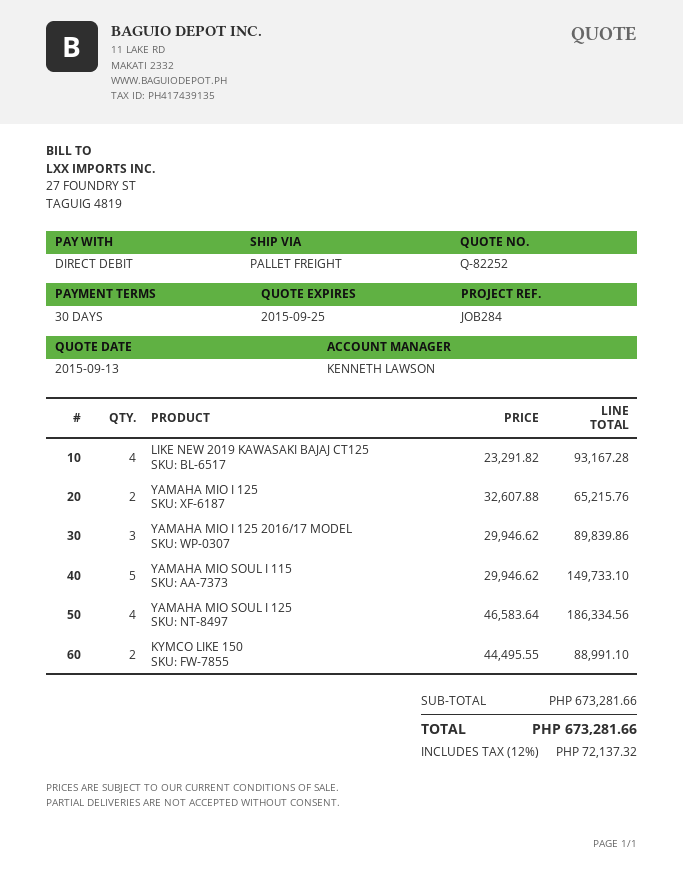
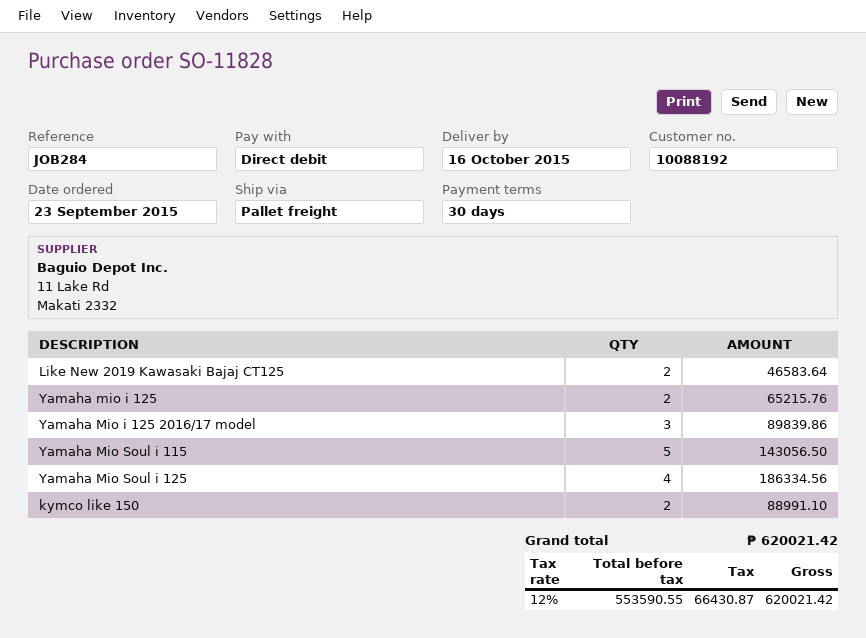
LIKE NEW 2019 KAWASAKI BAJAJ CT125: 4 for 93167.28 -> 2 for 46583.64
YAMAHA MIO SOUL I 115: 5 for 149733.10 -> 5 for 143056.50
tax: 12% = 72137.32 -> 12% = 66430.87
total: 673281.66 -> 620021.42

